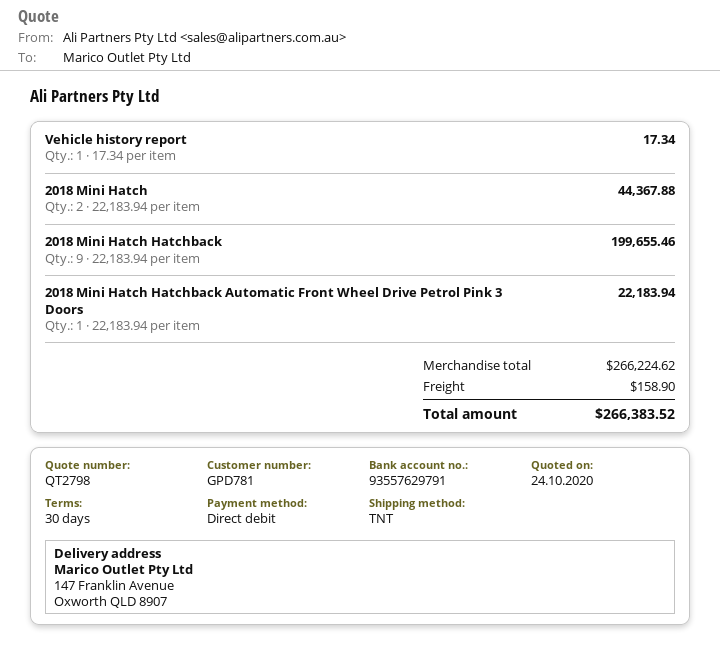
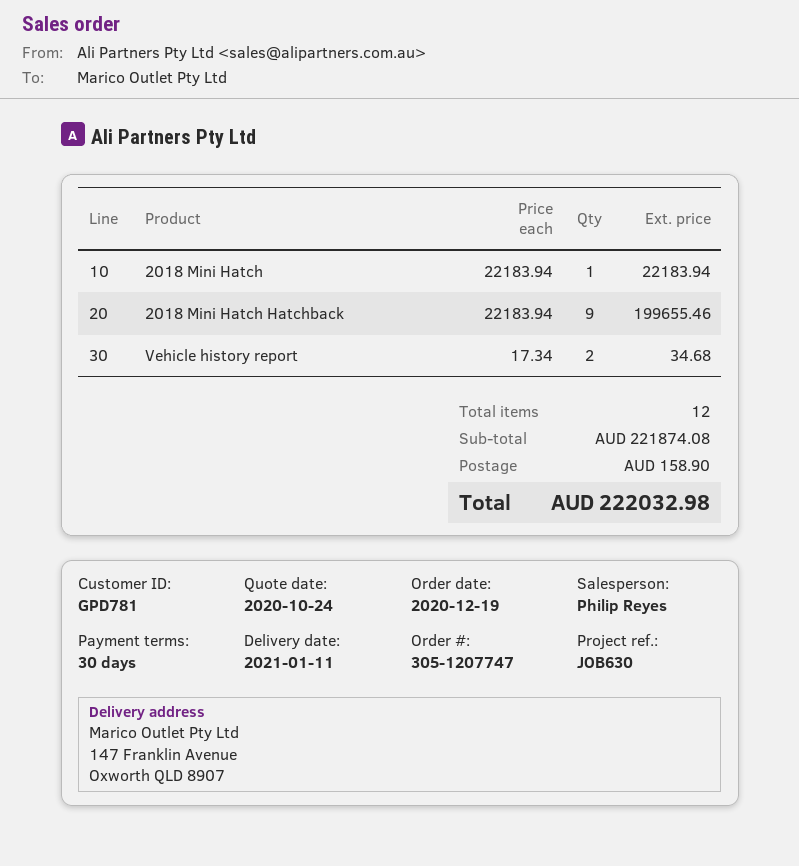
Vehicle history report: 1 x 17.34 = 17.34 -> 2 x 17.34 = 34.68
2018 Mini Hatch: 2 x 22183.94 = 44367.88 -> 1 x 22183.94 = 22183.94
2018 Mini Hatch Hatchback Automatic Front Wheel Drive Petrol Pink 3 Doors: 1 x 22183.94 = 22183.94 -> none
subtotal: 266224.62 -> 221874.08
total: 266383.52 -> 222032.98

